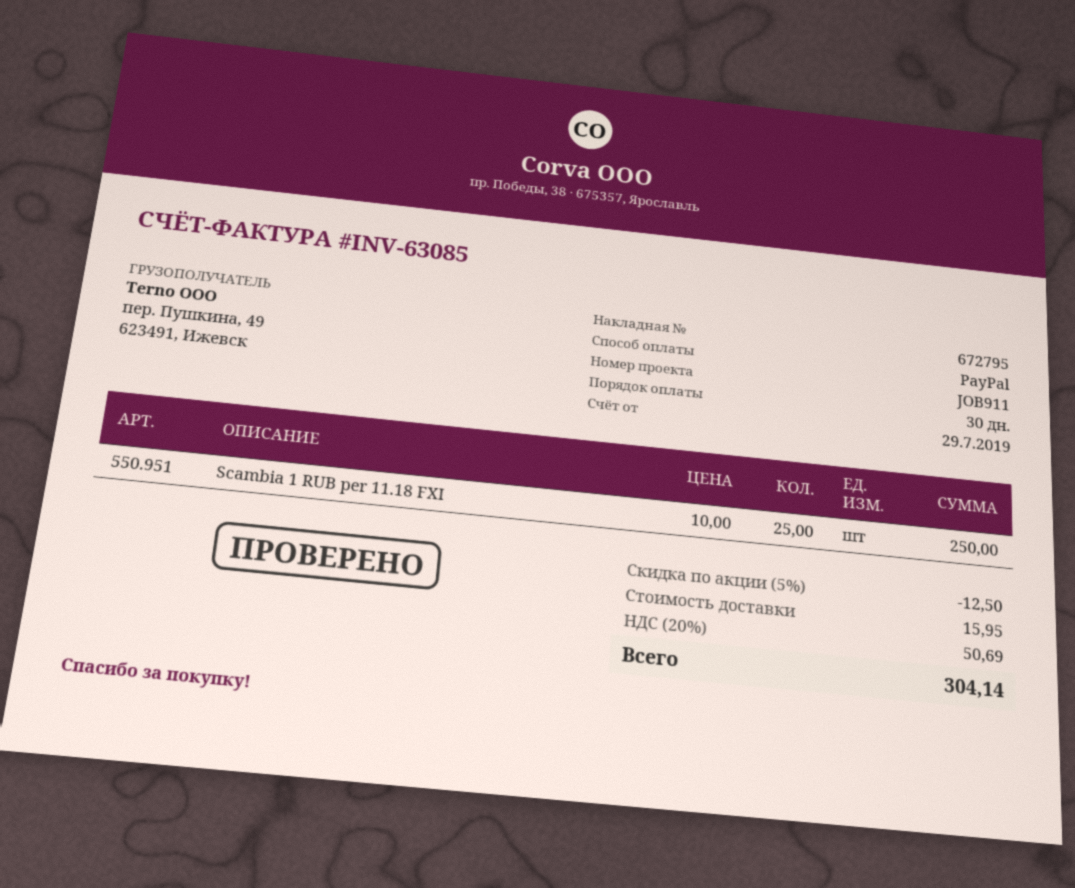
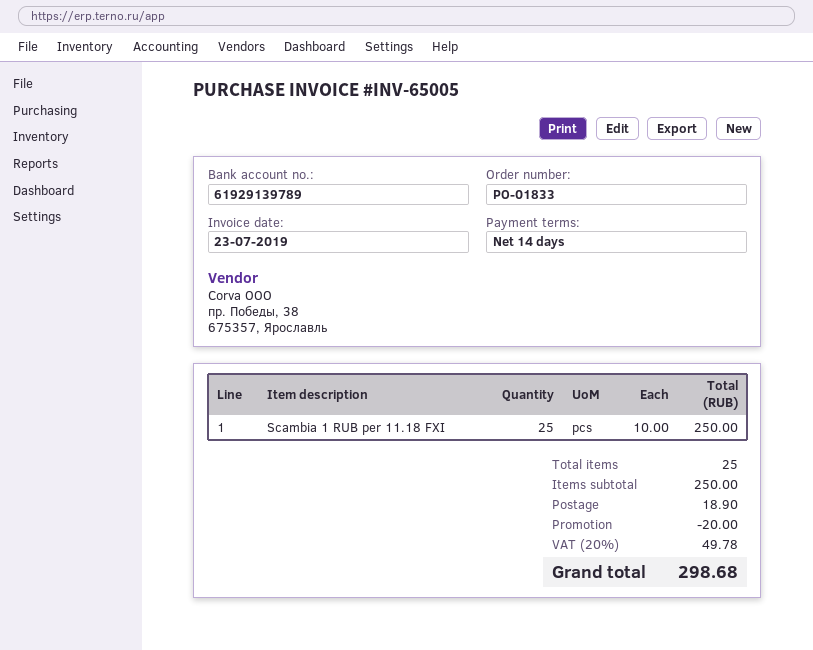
invoice number: INV-63085 -> INV-65005
invoice date: 2019-07-29 -> 2019-07-23
payment terms: 30 days -> 14 days
discount: 12.50 -> 20.00
shipping: 15.95 -> 18.90
tax: 20% = 50.69 -> 20% = 49.78
total: 304.14 -> 298.68

